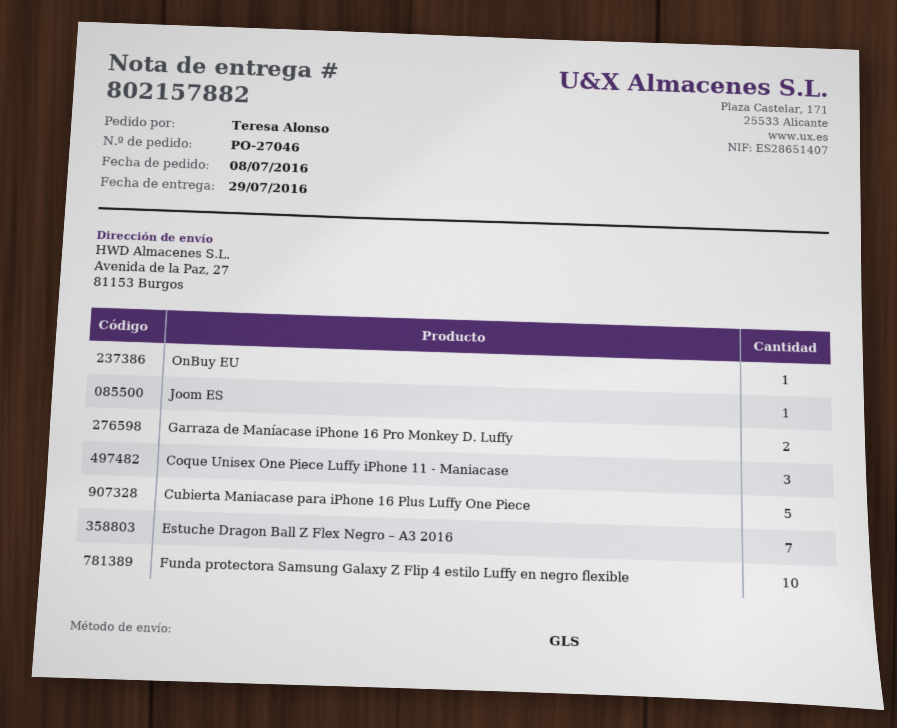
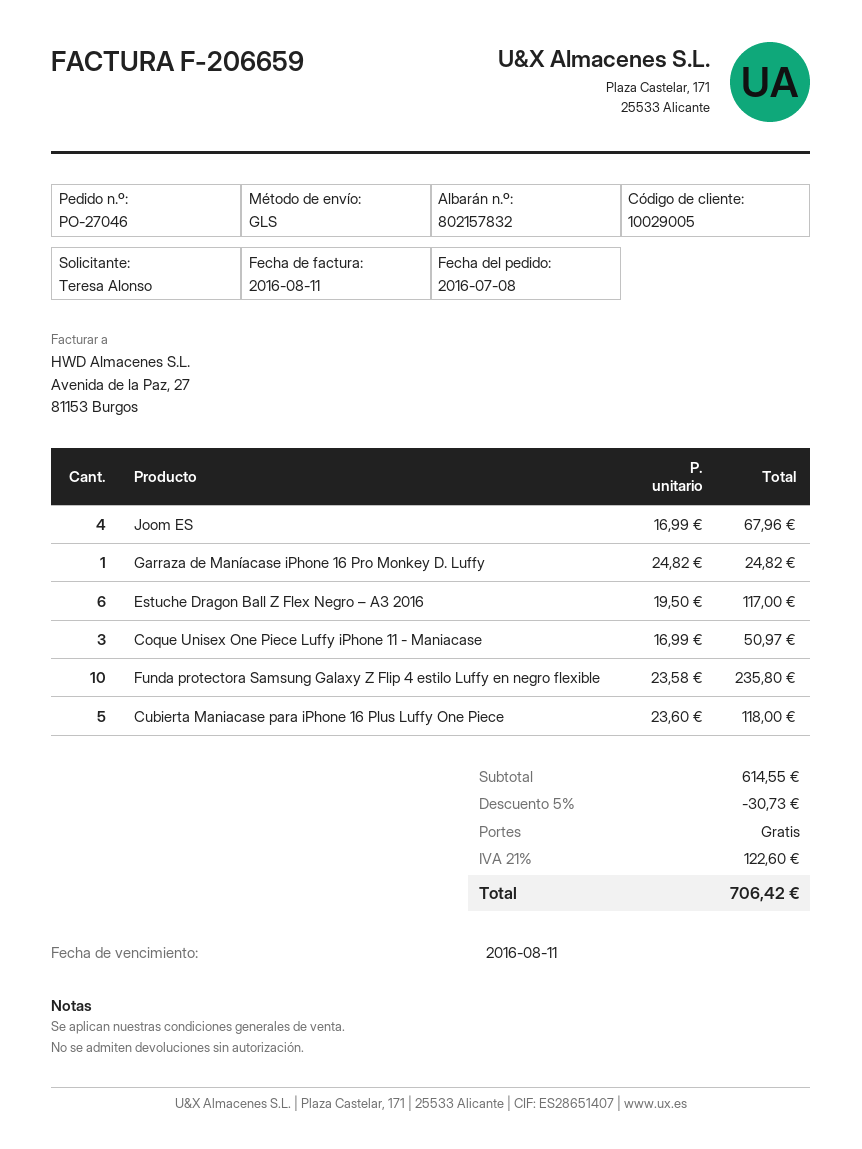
delivery note number: 802157882 -> 802157832
OnBuy EU: 1 -> none
Joom ES: 1 -> 4
Garraza de Maníacase iPhone 16 Pro Monkey D. Luffy: 2 -> 1
Estuche Dragon Ball Z Flex Negro – A3 2016: 7 -> 6

